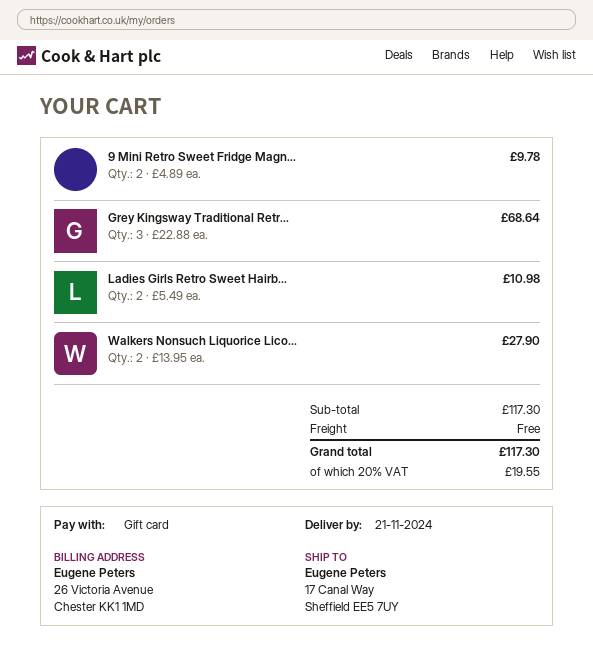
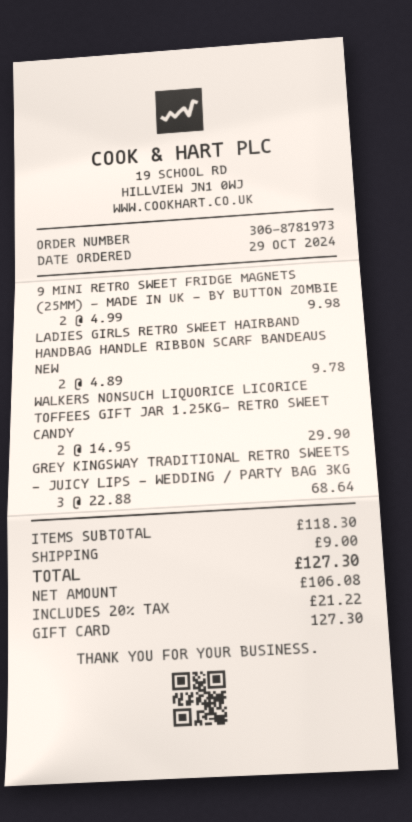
9 Mini Retro Sweet Fridge Magn...: 2 x 4.89 = 9.78 -> 2 x 4.99 = 9.98
Ladies Girls Retro Sweet Hairb...: 2 x 5.49 = 10.98 -> 2 x 4.89 = 9.78
Walkers Nonsuch Liquorice Lico...: 2 x 13.95 = 27.90 -> 2 x 14.95 = 29.90
subtotal: 117.30 -> 118.30
shipping: 0.00 -> 9.00
tax: 20% = 19.55 -> 20% = 21.22
total: 117.30 -> 127.30

